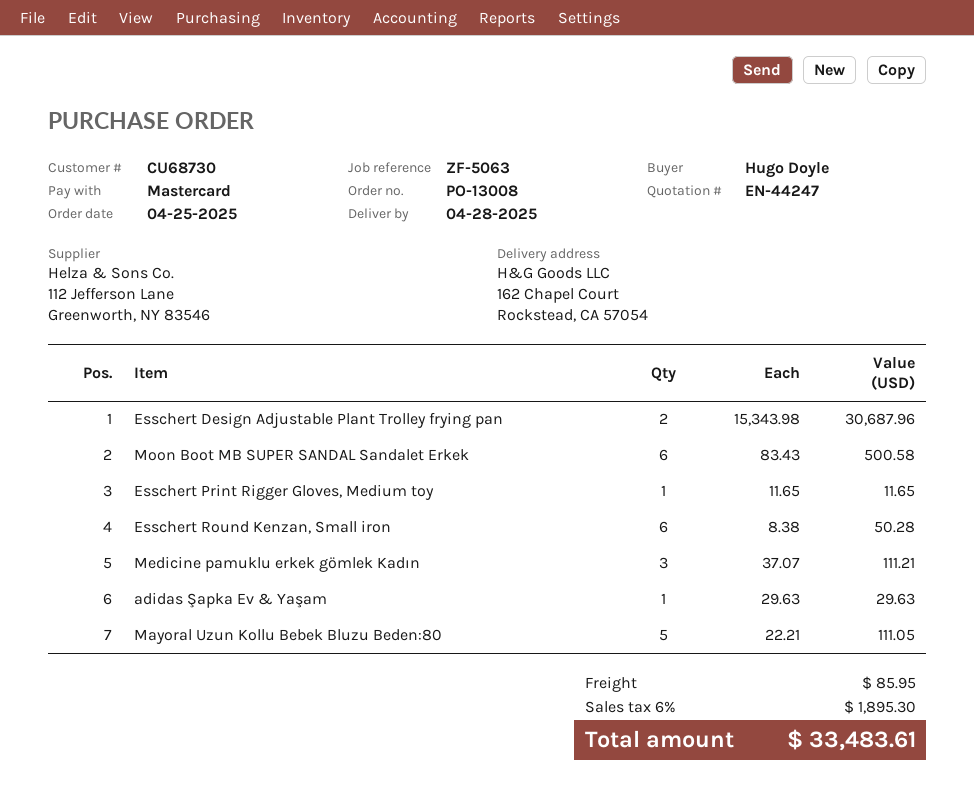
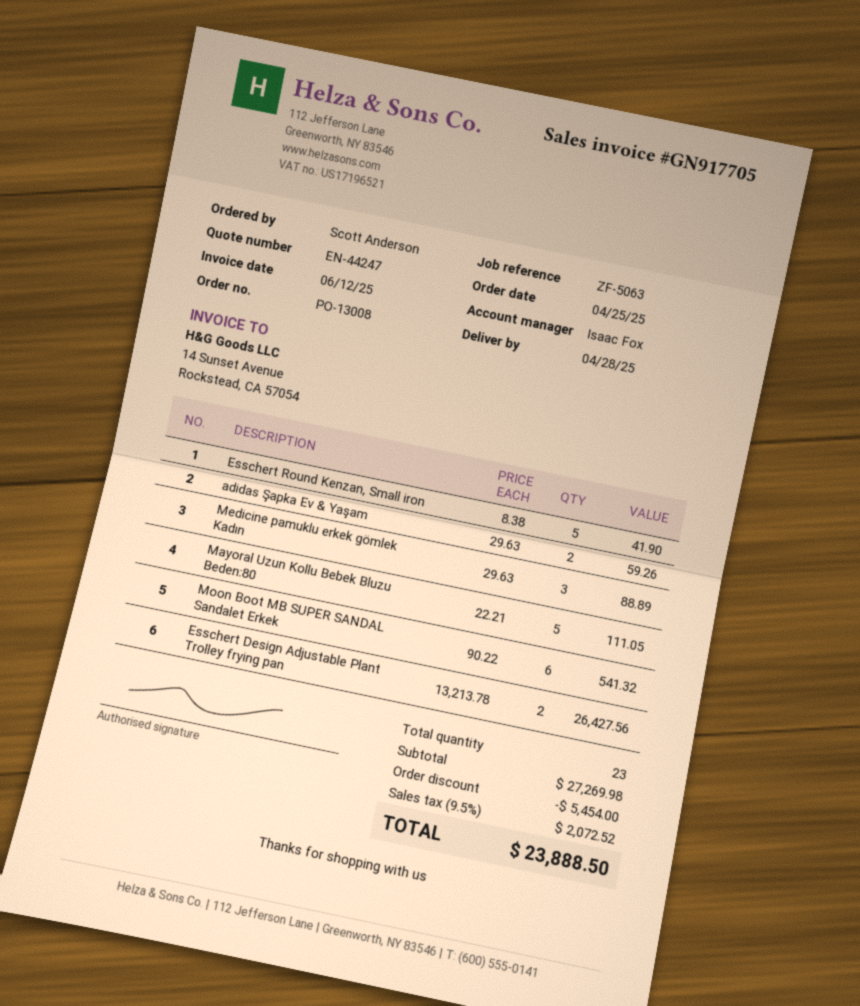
ordered by: Hugo Doyle -> Scott Anderson
Esschert Design Adjustable Plant Trolley frying pan: 2 x 15343.98 = 30687.96 -> 2 x 13213.78 = 26427.56
Moon Boot MB SUPER SANDAL Sandalet Erkek: 6 x 83.43 = 500.58 -> 6 x 90.22 = 541.32
Esschert Print Rigger Gloves, Medium toy: 1 x 11.65 = 11.65 -> none
Esschert Round Kenzan, Small iron: 6 x 8.38 = 50.28 -> 5 x 8.38 = 41.90
Medicine pamuklu erkek gömlek Kadın: 3 x 37.07 = 111.21 -> 3 x 29.63 = 88.89
adidas Şapka Ev & Yaşam: 1 x 29.63 = 29.63 -> 2 x 29.63 = 59.26
discount: none -> 5454.00
shipping: 85.95 -> none
tax: 6% = 1895.30 -> 9.5% = 2072.52
total: 33483.61 -> 23888.50

